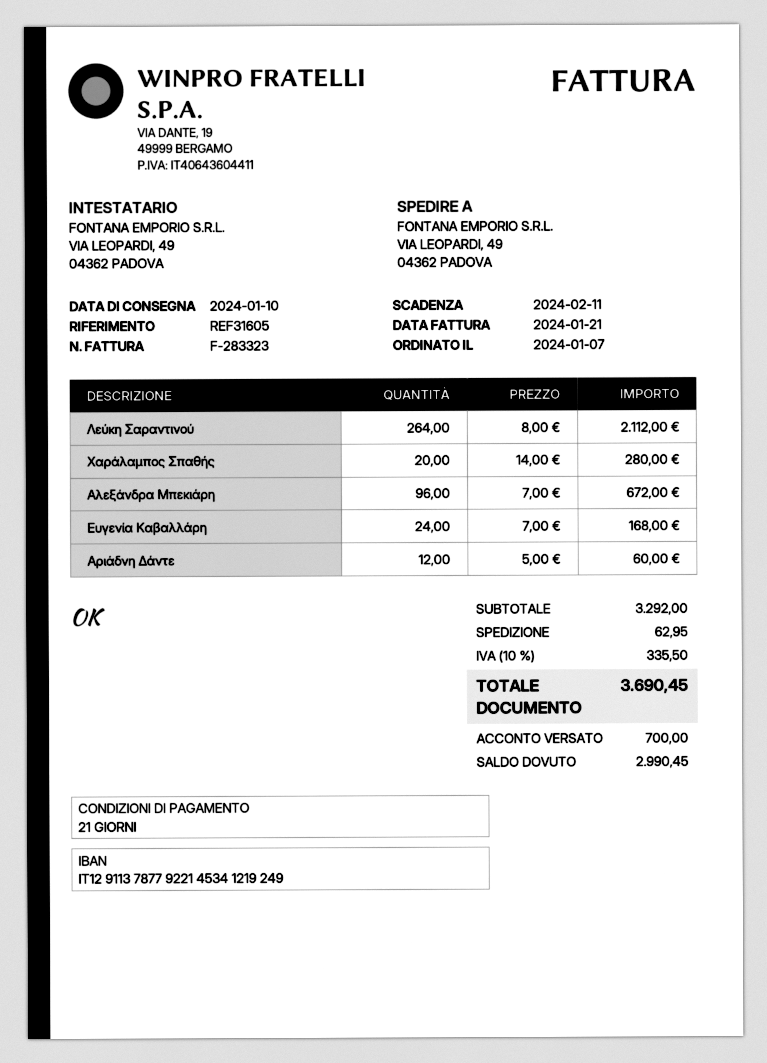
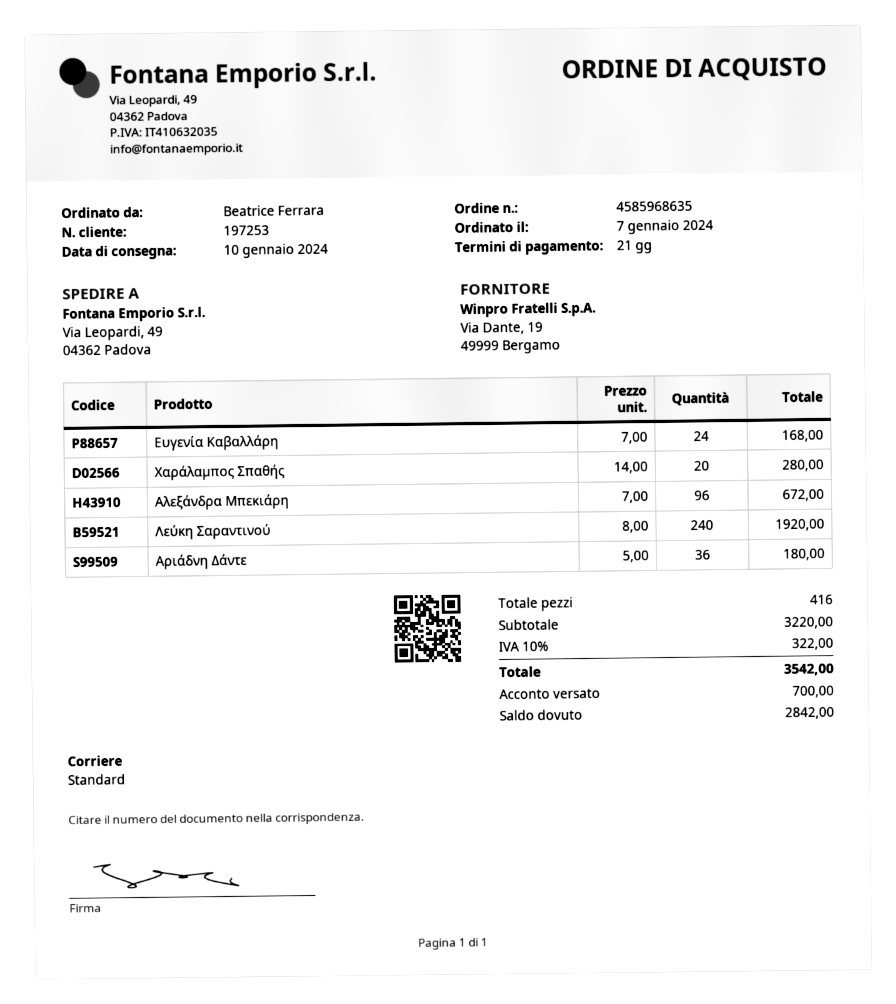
Λεύκη Σαραντινού: 264 x 8.00 = 2112.00 -> 240 x 8.00 = 1920.00
Αριάδνη Δάντε: 12 x 5.00 = 60.00 -> 36 x 5.00 = 180.00
subtotal: 3292.00 -> 3220.00
shipping: 62.95 -> none
tax: 10% = 335.50 -> 10% = 322.00
total: 3690.45 -> 3542.00
balance: 2990.45 -> 2842.00

